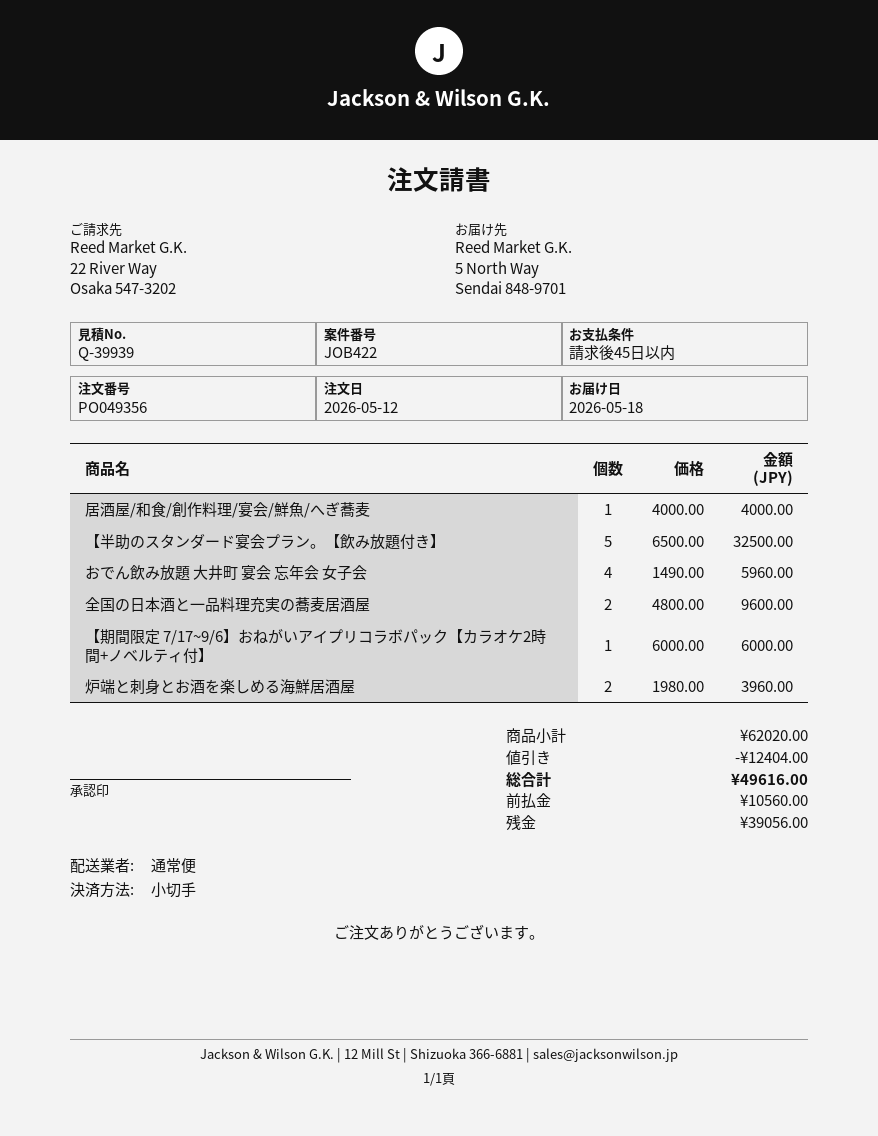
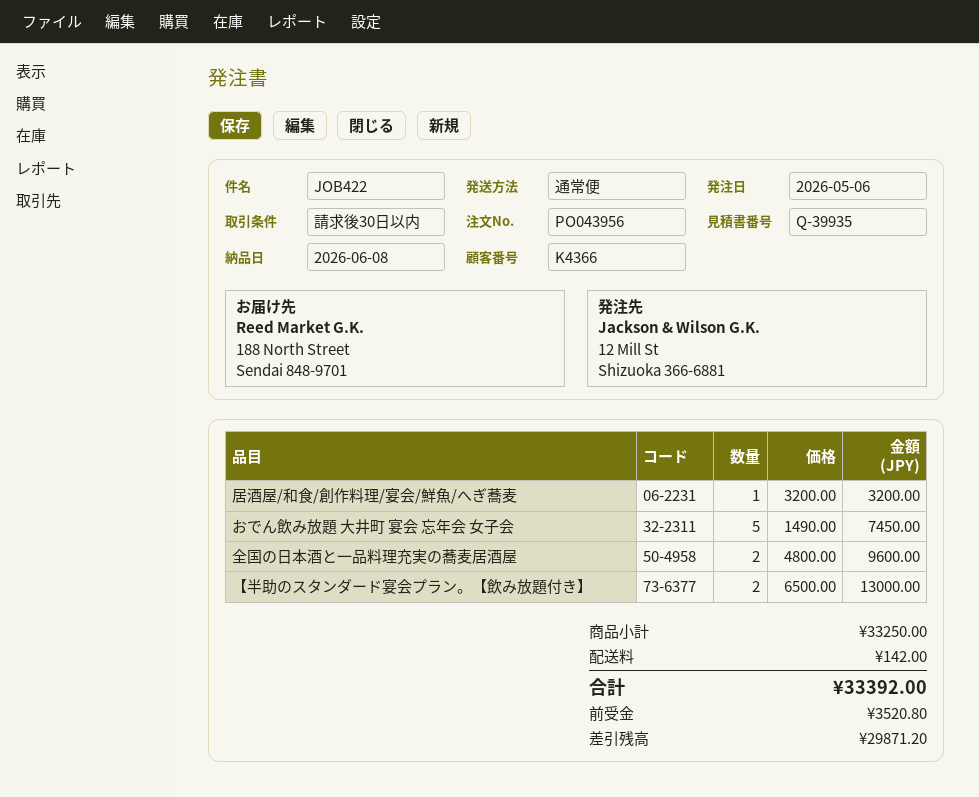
quote number: Q-39939 -> Q-39935
order number: PO049356 -> PO043956
order date: 2026-05-12 -> 2026-05-06
delivery date: 2026-05-18 -> 2026-06-08
payment terms: 45 days -> 30 days
ship to: 5 North Way, Sendai 848-9701 -> 188 North Street, Sendai 848-9701
居酒屋/和食/創作料理/宴会/鮮魚/へぎ蕎麦: 1 x 4000.00 = 4000.00 -> 1 x 3200.00 = 3200.00
【半助のスタンダード宴会プラン。【飲み放題付き】: 5 x 6500.00 = 32500.00 -> 2 x 6500.00 = 13000.00
おでん飲み放題 大井町 宴会 忘年会 女子会: 4 x 1490.00 = 5960.00 -> 5 x 1490.00 = 7450.00
【期間限定 7/17~9/6】おねがいアイプリコラボパック【カラオケ2時間+ノベルティ付】: 1 x 6000.00 = 6000.00 -> none
炉端と刺身とお酒を楽しめる海鮮居酒屋: 2 x 1980.00 = 3960.00 -> none
subtotal: 62020.00 -> 33250.00
discount: 12404.00 -> none
shipping: none -> 142.00
total: 49616.00 -> 33392.00
deposit: 10560.00 -> 3520.80
balance: 39056.00 -> 29871.20

